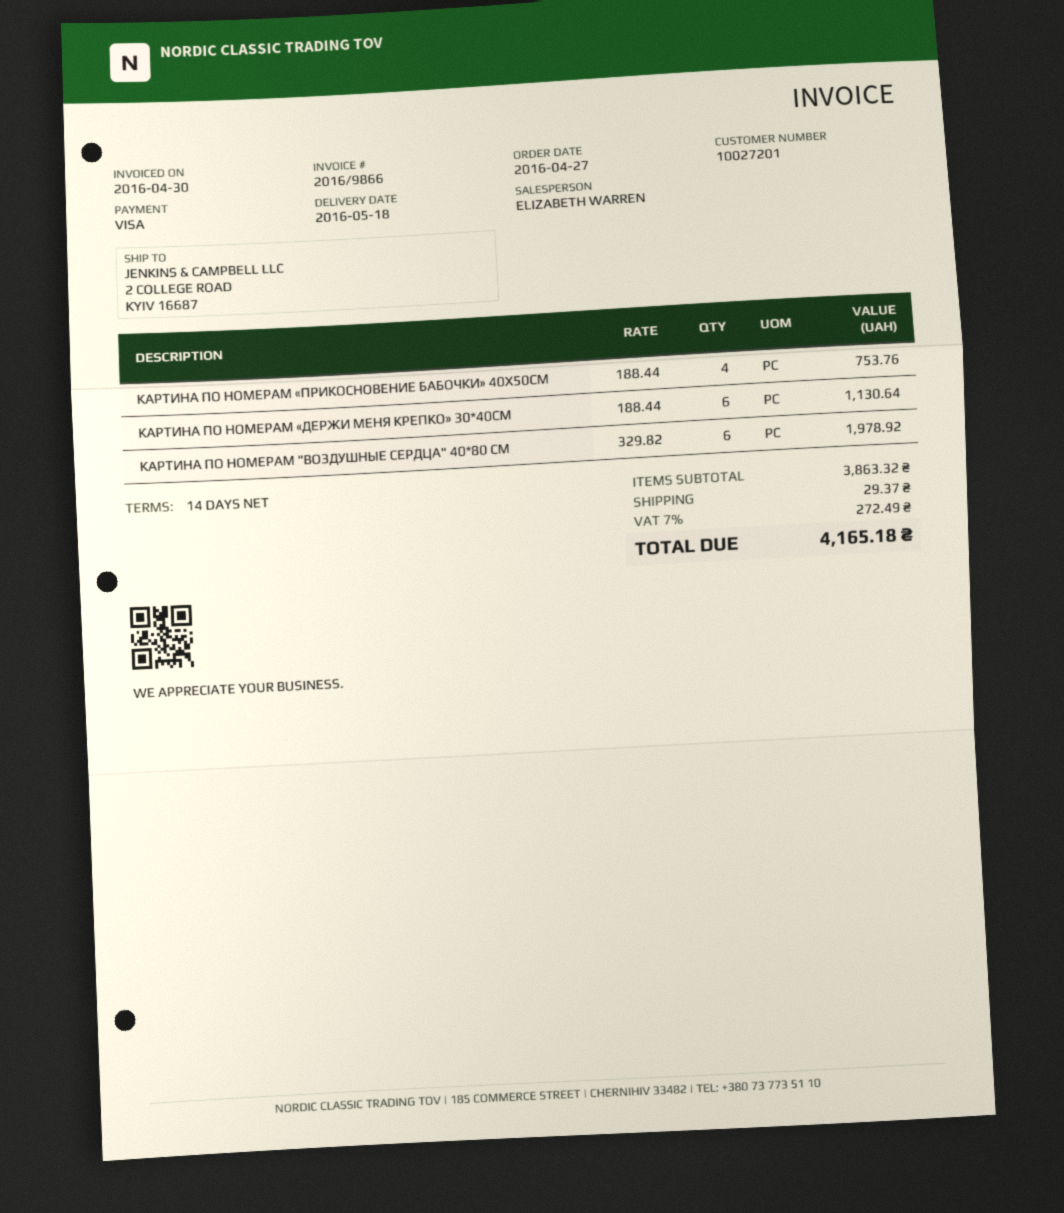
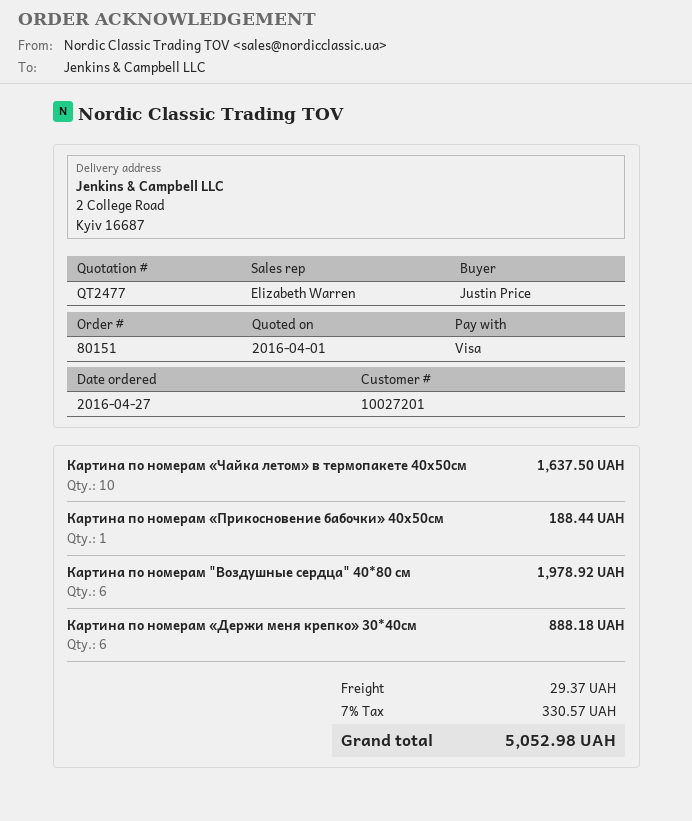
КАРТИНА ПО НОМЕРАМ «ПРИКОСНОВЕНИЕ БАБОЧКИ» 40Х50СМ: 4 for 753.76 -> 1 for 188.44
КАРТИНА ПО НОМЕРАМ «ДЕРЖИ МЕНЯ КРЕПКО» 30*40СМ: 6 for 1130.64 -> 6 for 888.18
Картина по номерам «Чайка летом» в термопакете 40х50см: none -> 10 for 1637.50
tax: 7% = 272.49 -> 7% = 330.57
total: 4165.18 -> 5052.98

